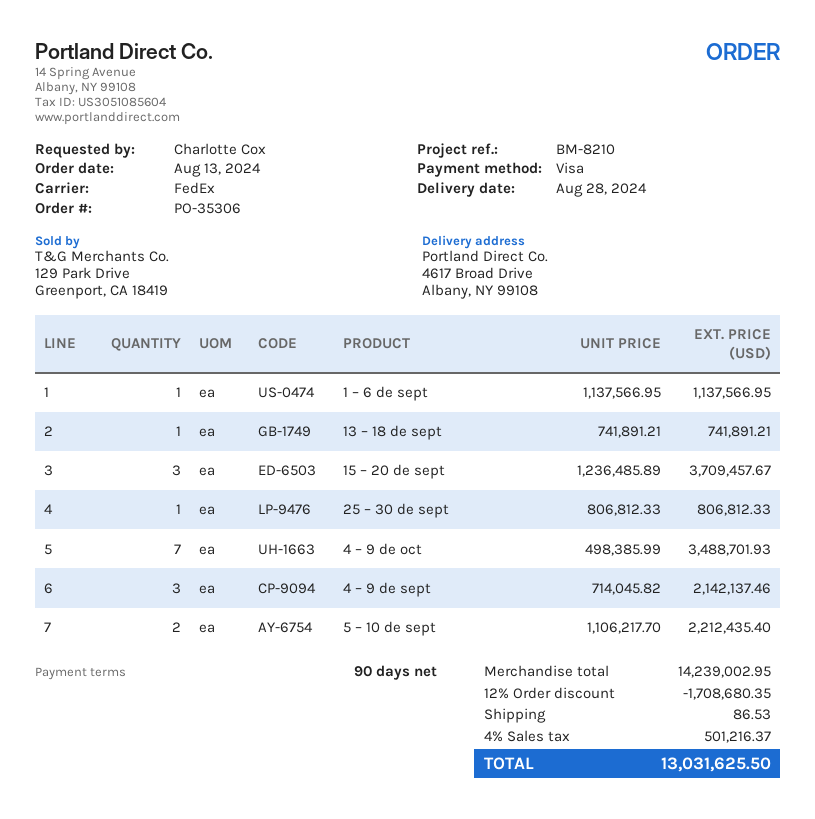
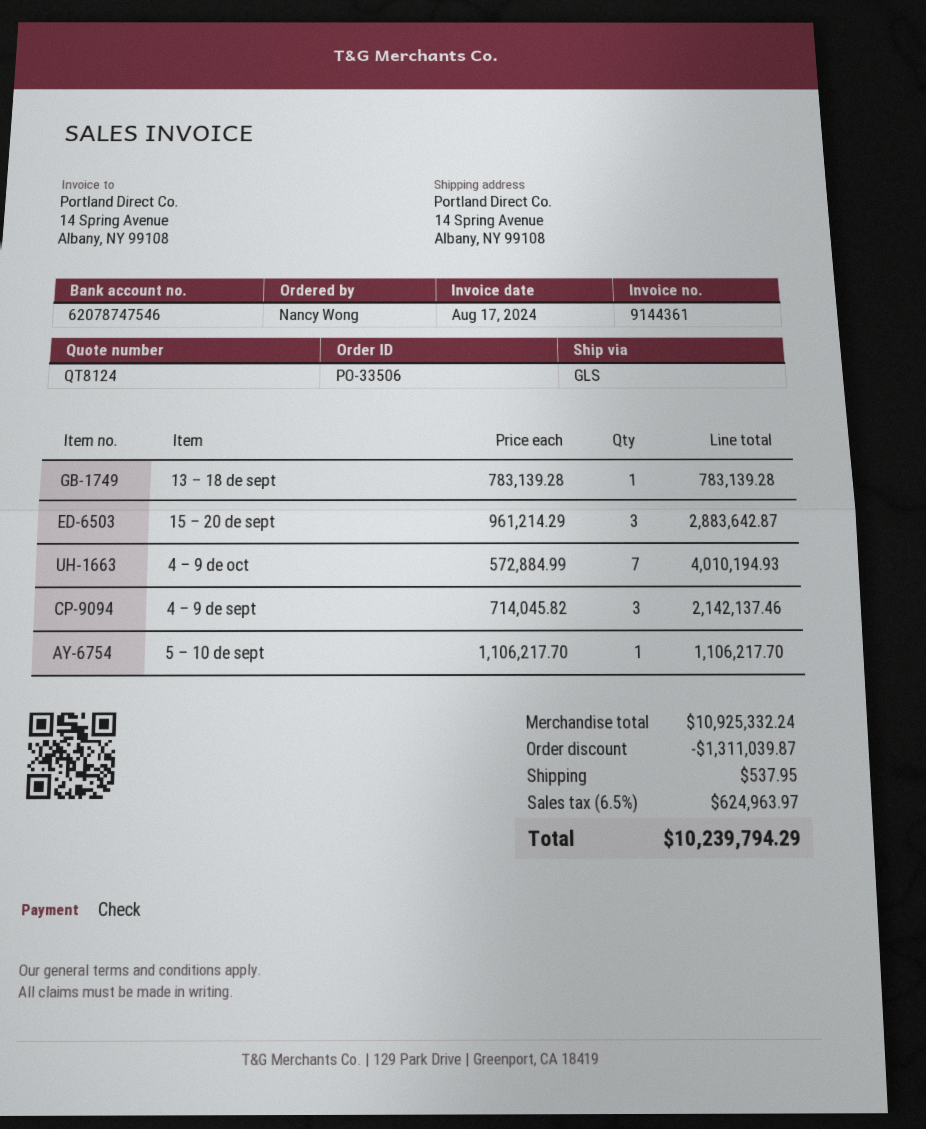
order number: PO-35306 -> PO-33506
ordered by: Charlotte Cox -> Nancy Wong
payment method: Visa -> cheque
shipping method: FedEx -> GLS
ship to: 4617 Broad Drive, Albany, NY 99108 -> 14 Spring Avenue, Albany, NY 99108
1 – 6 de sept: 1 x 1137566.95 = 1137566.95 -> none
13 – 18 de sept: 1 x 741891.21 = 741891.21 -> 1 x 783139.28 = 783139.28
15 – 20 de sept: 3 x 1236485.89 = 3709457.67 -> 3 x 961214.29 = 2883642.87
25 – 30 de sept: 1 x 806812.33 = 806812.33 -> none
4 – 9 de oct: 7 x 498385.99 = 3488701.93 -> 7 x 572884.99 = 4010194.93
5 – 10 de sept: 2 x 1106217.70 = 2212435.40 -> 1 x 1106217.70 = 1106217.70
subtotal: 14239002.95 -> 10925332.24
discount: 1708680.35 -> 1311039.87
shipping: 86.53 -> 537.95
tax: 4% = 501216.37 -> 6.5% = 624963.97
total: 13031625.50 -> 10239794.29

